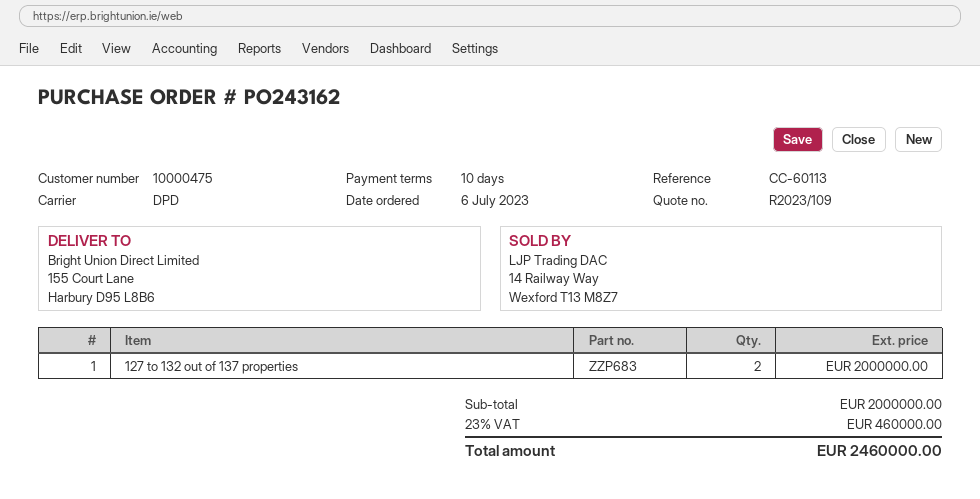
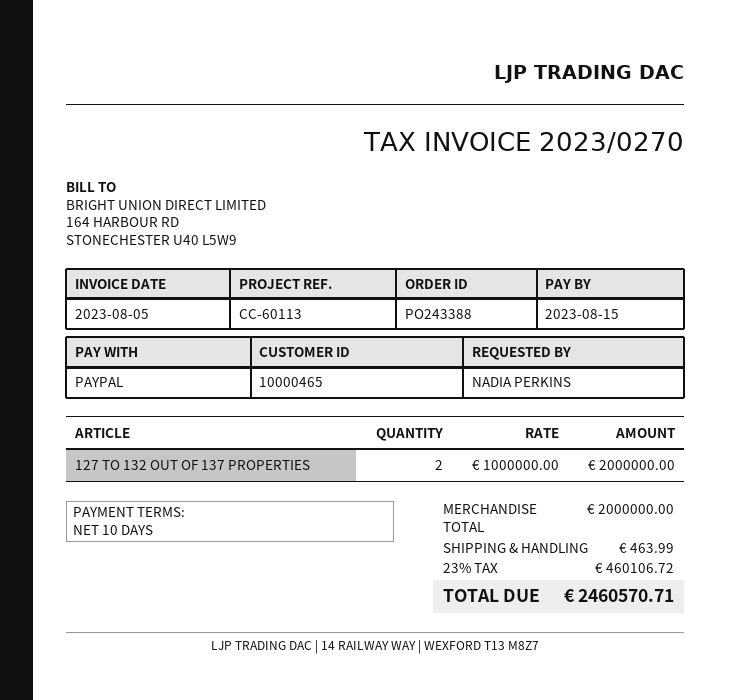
order number: PO243162 -> PO243388
customer number: 10000475 -> 10000465
shipping: none -> 463.99
tax: 23% = 460000.00 -> 23% = 460106.72
total: 2460000.00 -> 2460570.71

